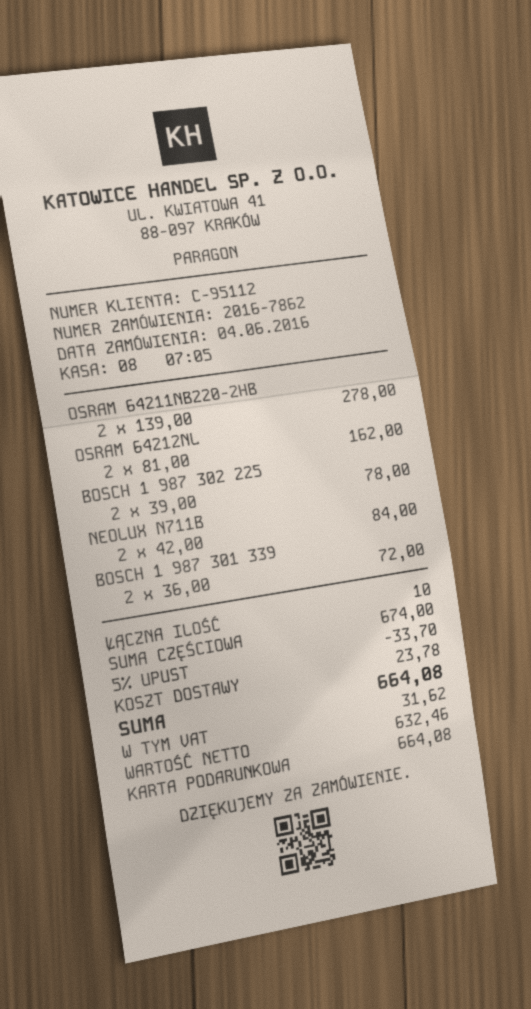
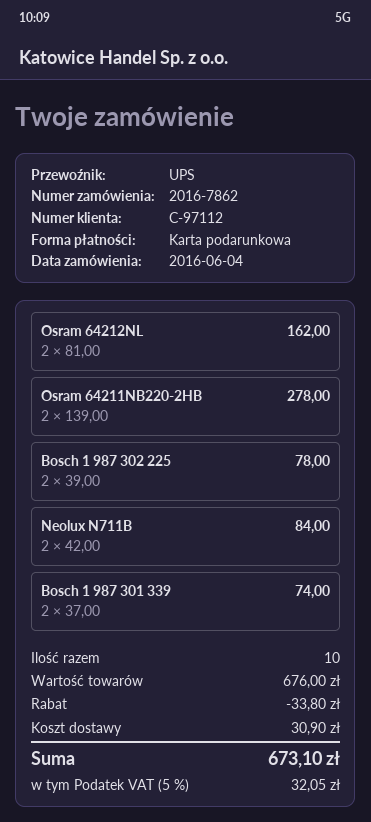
customer number: C-95112 -> C-97112
BOSCH 1 987 301 339: 2 x 36.00 = 72.00 -> 2 x 37.00 = 74.00
subtotal: 674.00 -> 676.00
discount: 33.70 -> 33.80
shipping: 23.78 -> 30.90
tax: 31.62 -> 32.05
total: 664.08 -> 673.10

